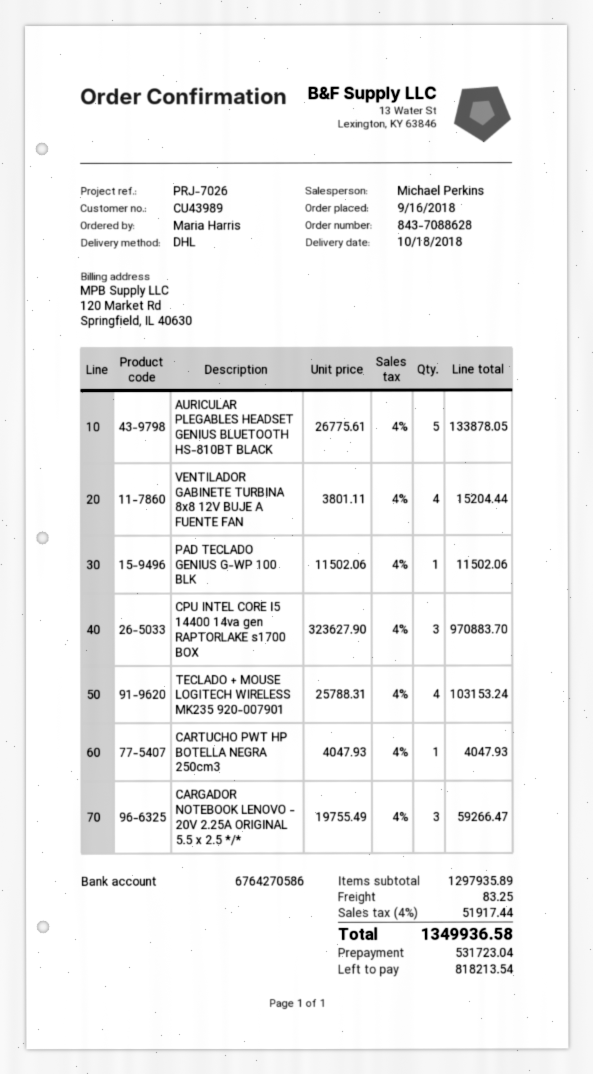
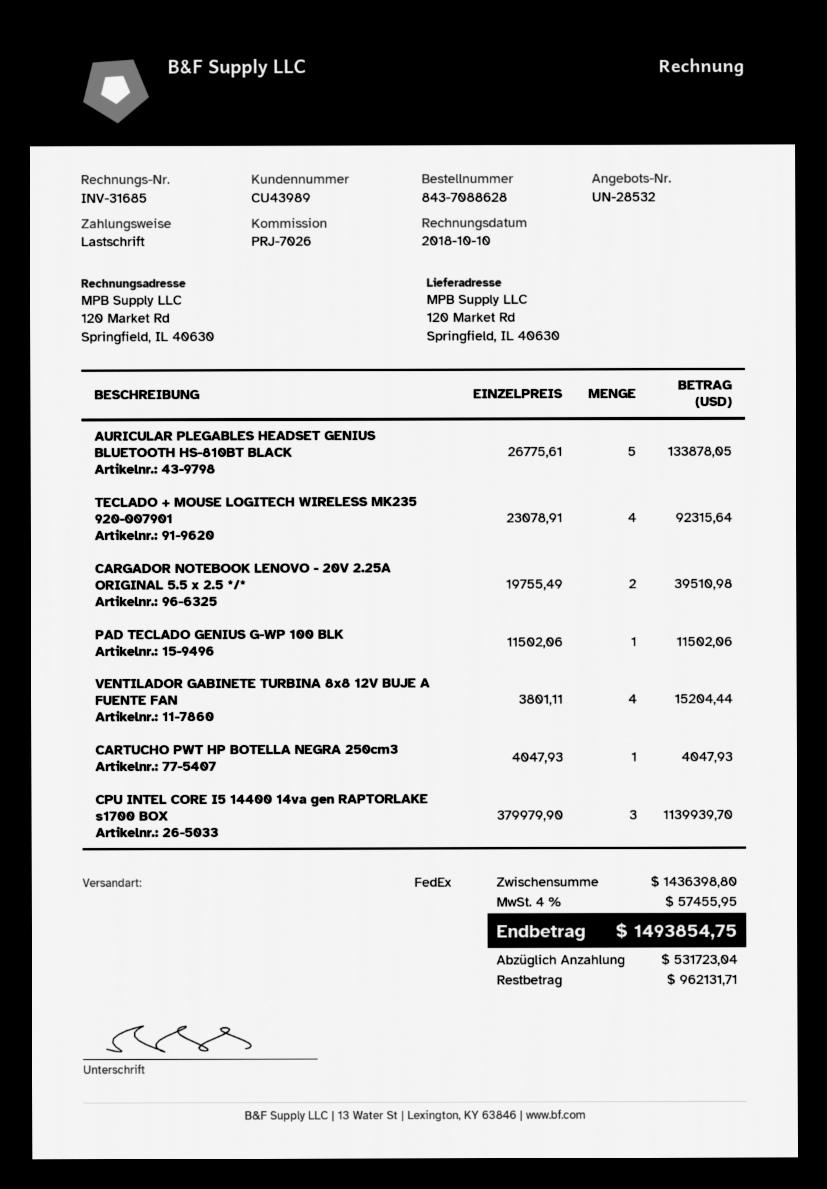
shipping method: DHL -> FedEx
CPU INTEL CORE I5 14400 14va gen RAPTORLAKE s1700 BOX: 3 x 323627.90 = 970883.70 -> 3 x 379979.90 = 1139939.70
TECLADO + MOUSE LOGITECH WIRELESS MK235 920-007901: 4 x 25788.31 = 103153.24 -> 4 x 23078.91 = 92315.64
CARGADOR NOTEBOOK LENOVO - 20V 2.25A ORIGINAL 5.5 x 2.5 */*: 3 x 19755.49 = 59266.47 -> 2 x 19755.49 = 39510.98
subtotal: 1297935.89 -> 1436398.80
shipping: 83.25 -> none
tax: 4% = 51917.44 -> 4% = 57455.95
total: 1349936.58 -> 1493854.75
balance: 818213.54 -> 962131.71

